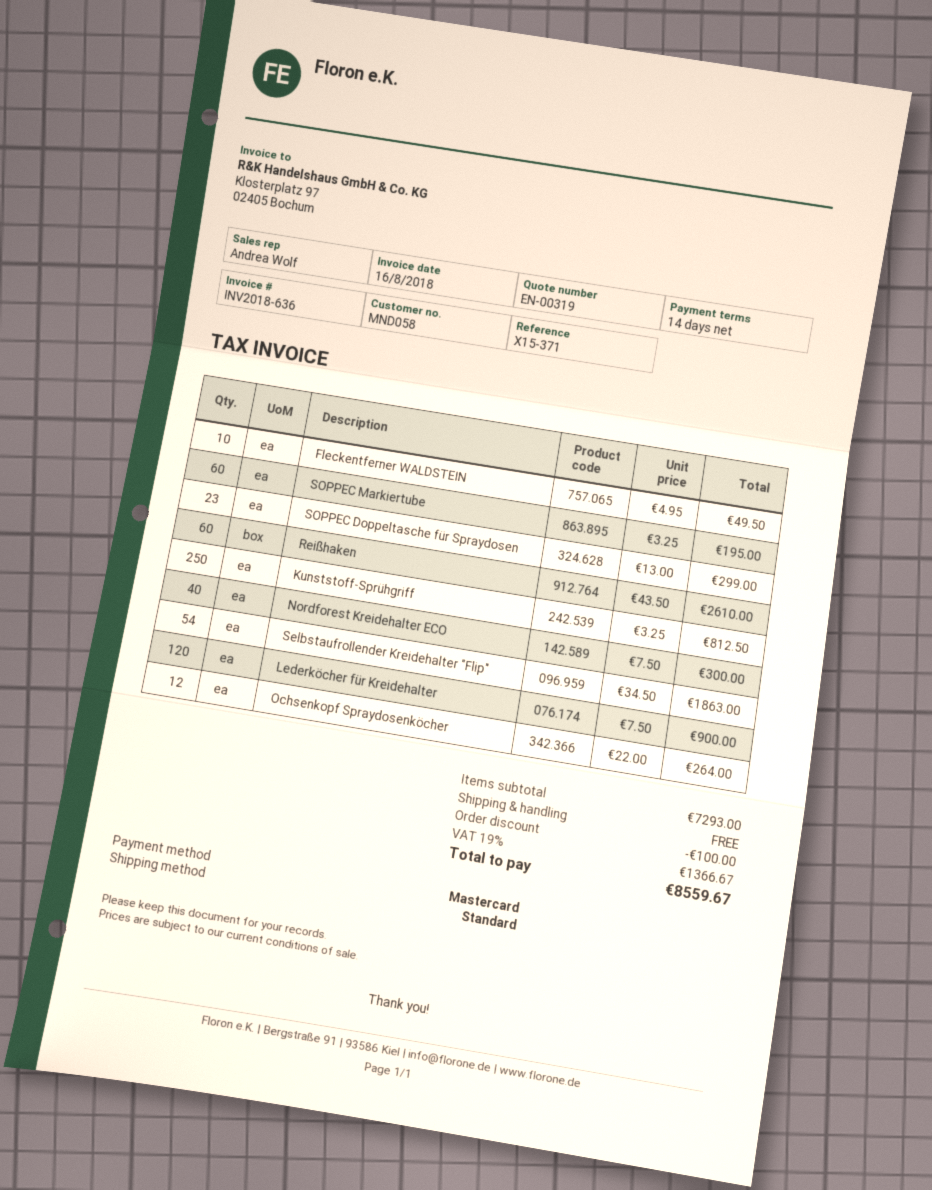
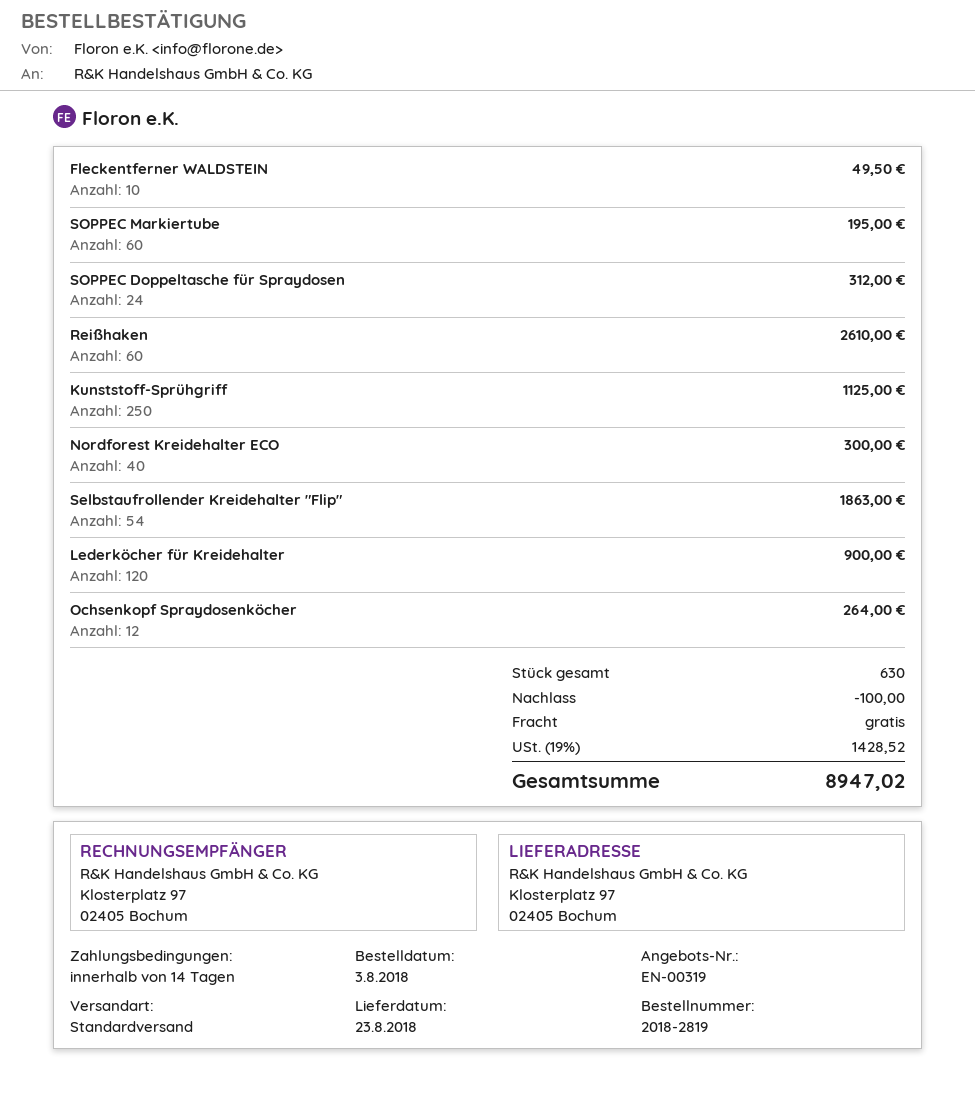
SOPPEC Doppeltasche für Spraydosen: 23 for 299.00 -> 24 for 312.00
Kunststoff-Sprühgriff: 250 for 812.50 -> 250 for 1125.00
tax: 19% = 1366.67 -> 19% = 1428.52
total: 8559.67 -> 8947.02

